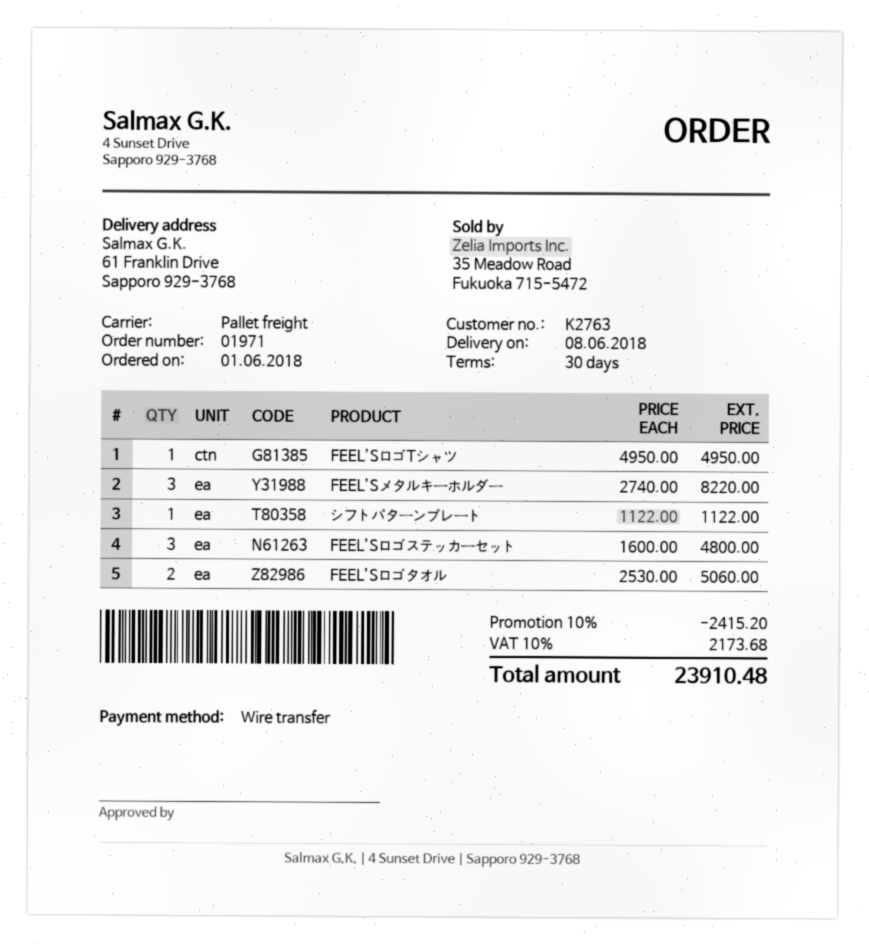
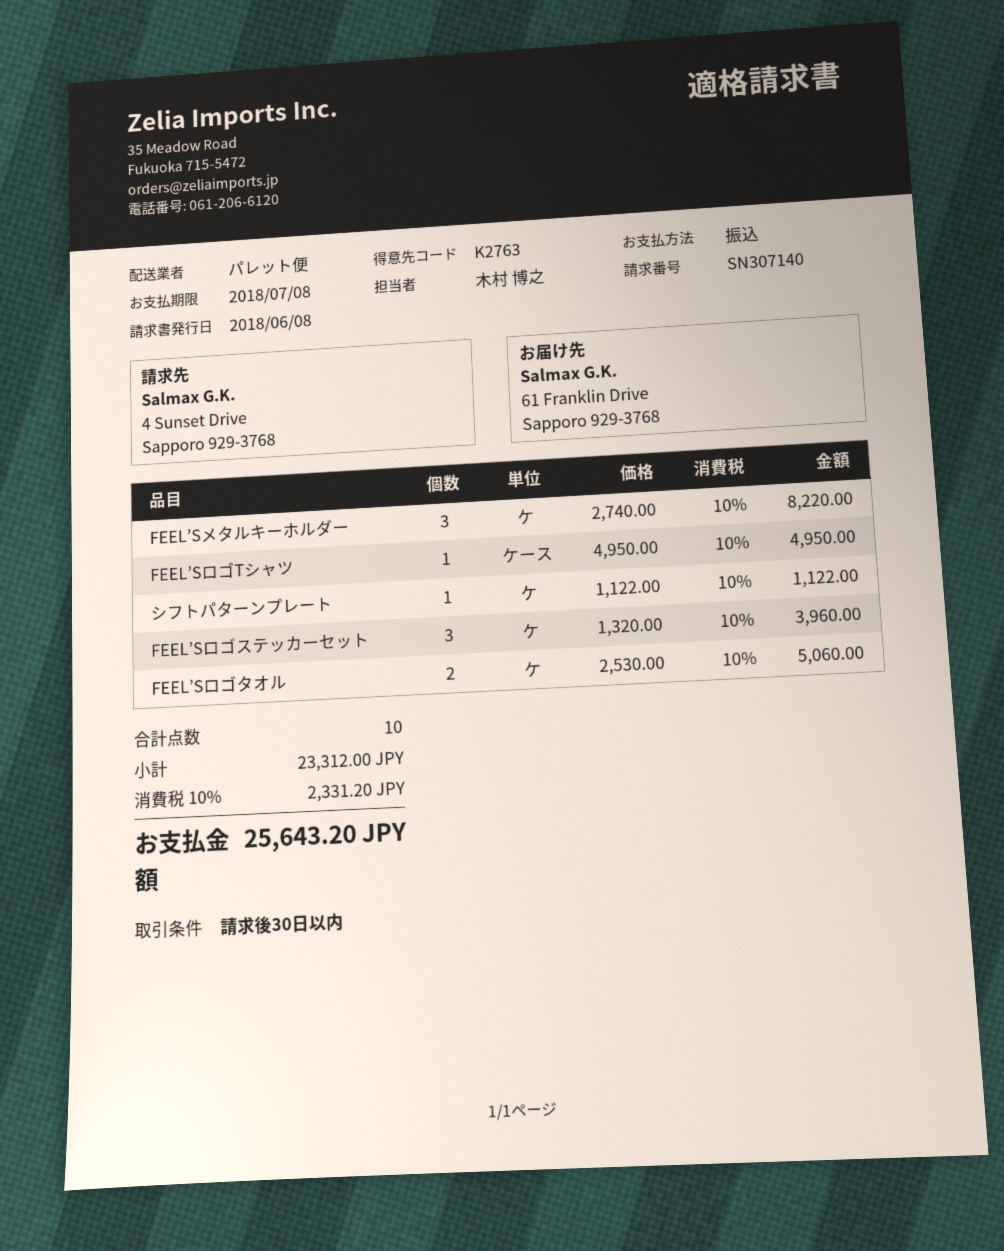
FEEL’Sロゴステッカーセット: 3 x 1600.00 = 4800.00 -> 3 x 1320.00 = 3960.00
discount: 10% = 2415.20 -> none
tax: 10% = 2173.68 -> 10% = 2331.20
total: 23910.48 -> 25643.20

